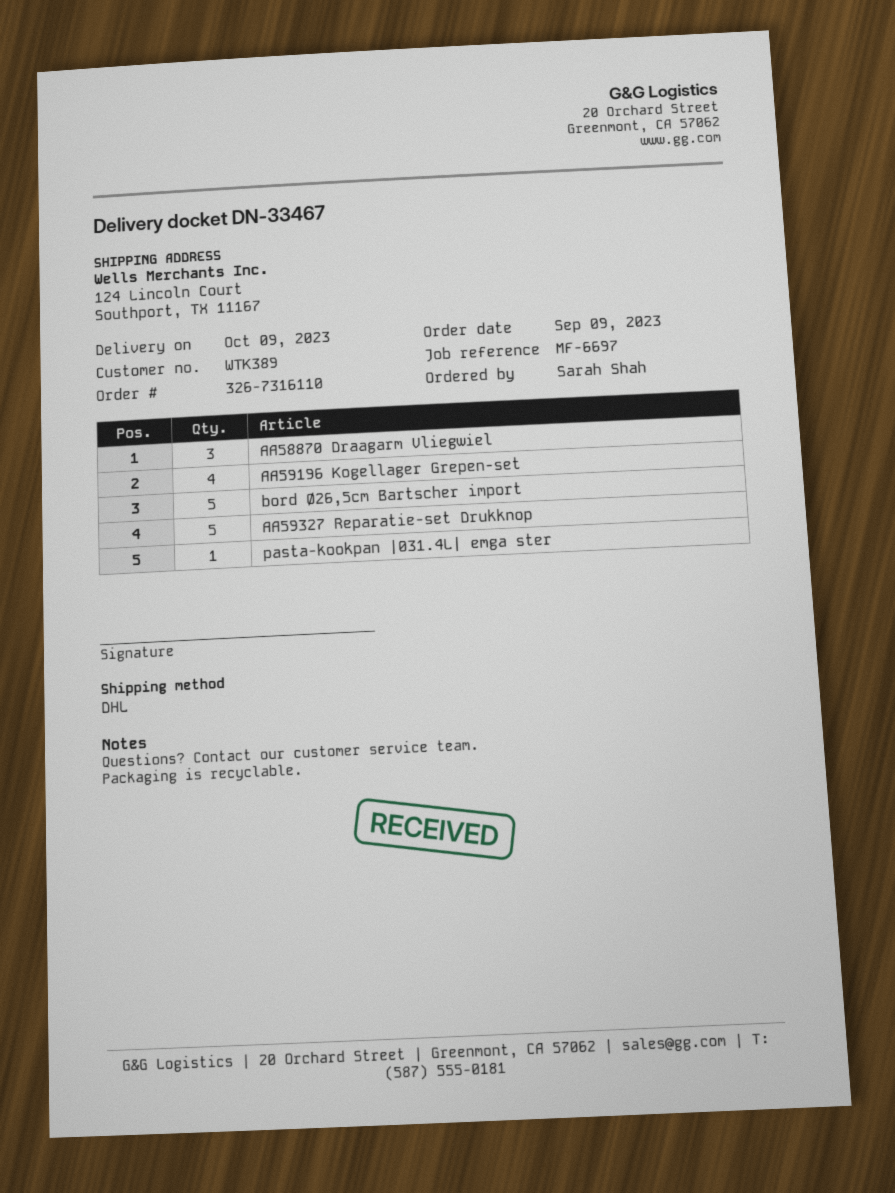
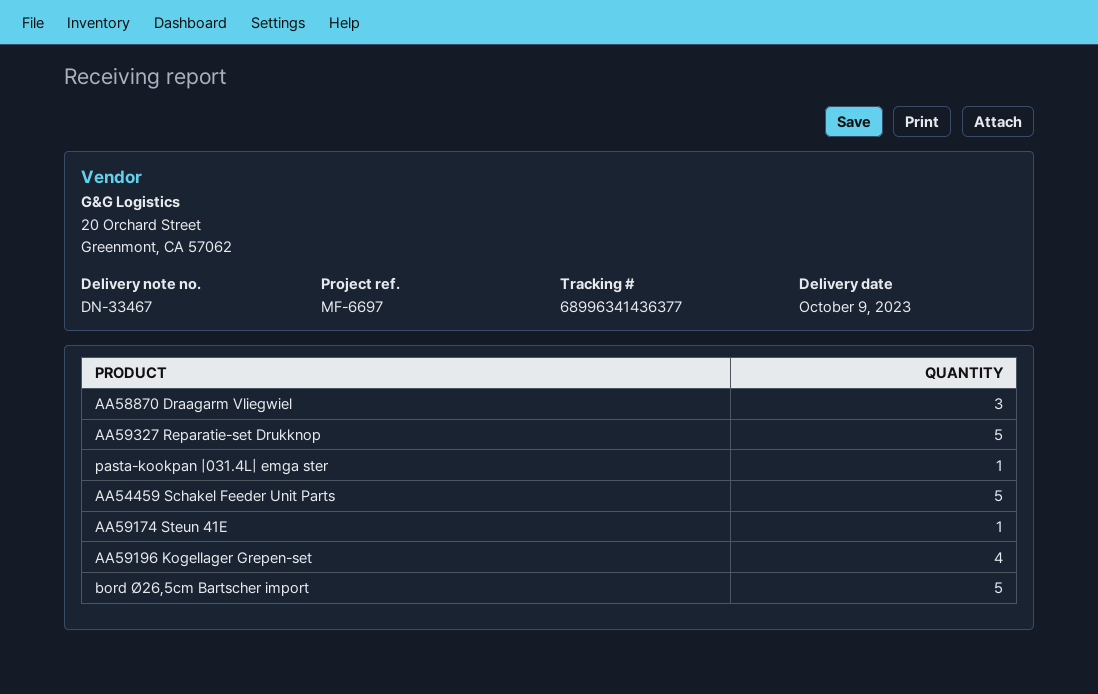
AA54459 Schakel Feeder Unit Parts: none -> 5
AA59174 Steun 41E: none -> 1

